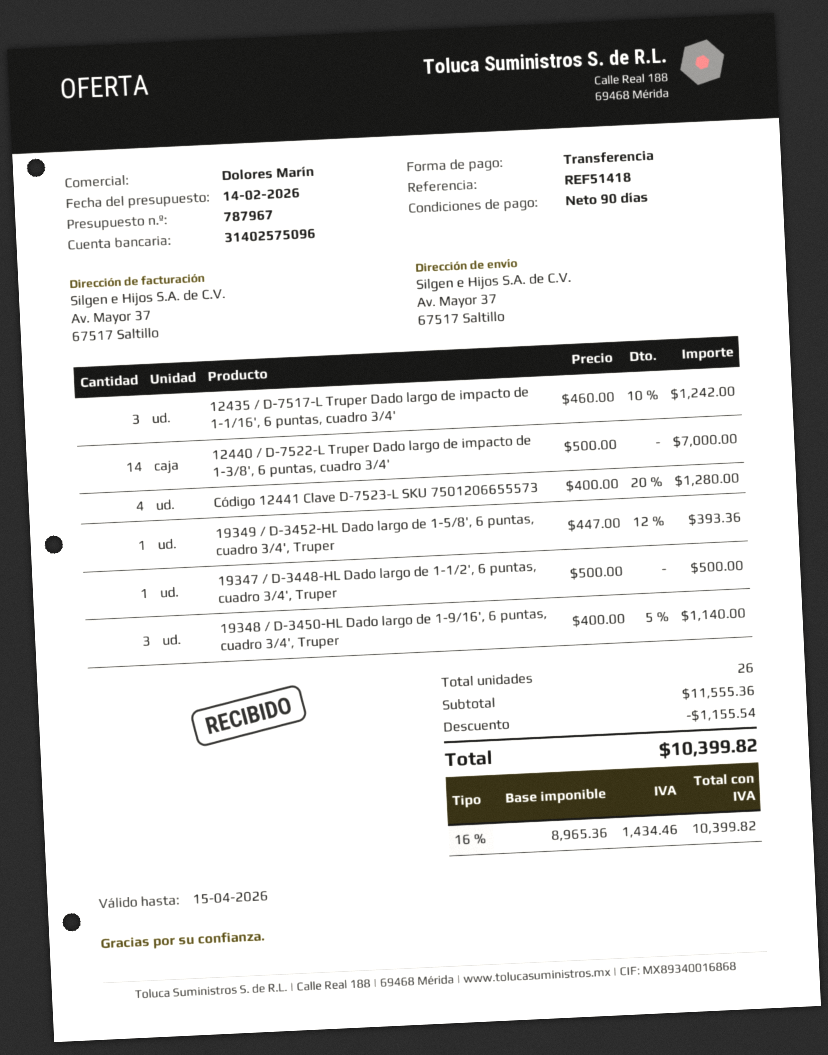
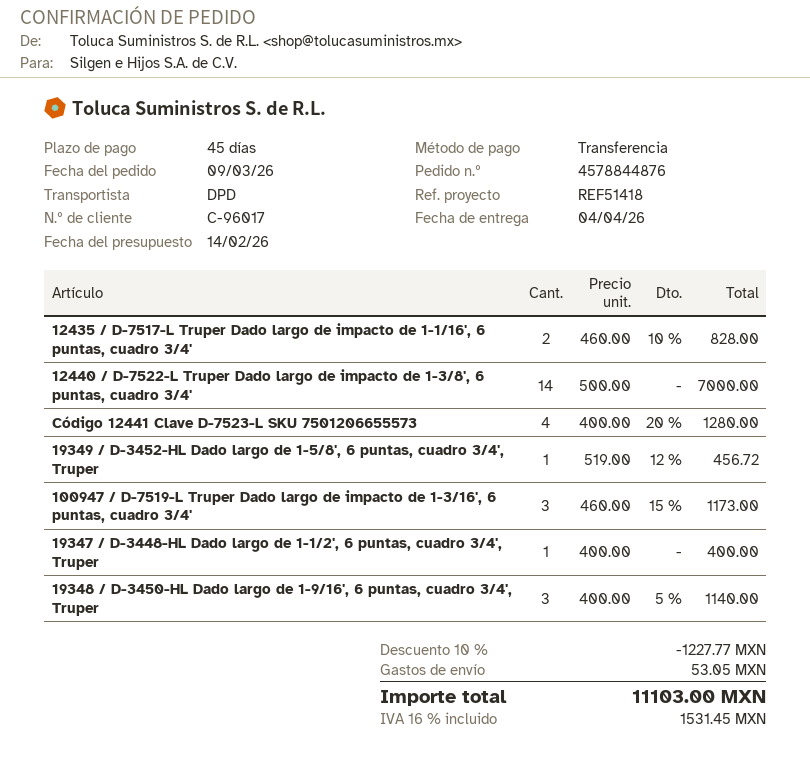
payment terms: 90 days -> 45 days
12435 / D-7517-L Truper Dado largo de impacto de 1-1/16', 6 puntas, cuadro 3/4': 3 x 460.00 - 10% = 1242.00 -> 2 x 460.00 - 10% = 828.00
19349 / D-3452-HL Dado largo de 1-5/8', 6 puntas, cuadro 3/4', Truper: 1 x 447.00 - 12% = 393.36 -> 1 x 519.00 - 12% = 456.72
19347 / D-3448-HL Dado largo de 1-1/2', 6 puntas, cuadro 3/4', Truper: 1 x 500.00 = 500.00 -> 1 x 400.00 = 400.00
100947 / D-7519-L Truper Dado largo de impacto de 1-3/16', 6 puntas, cuadro 3/4': none -> 3 x 460.00 - 15% = 1173.00
discount: 1155.54 -> 1227.77
shipping: none -> 53.05
tax: 16% = 1434.46 -> 16% = 1531.45
total: 10399.82 -> 11103.00

